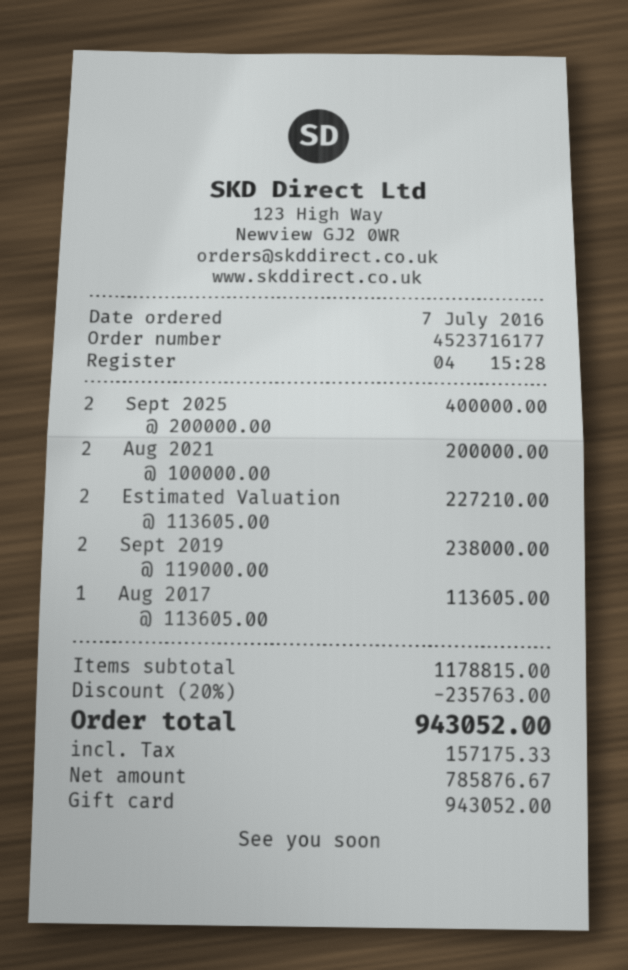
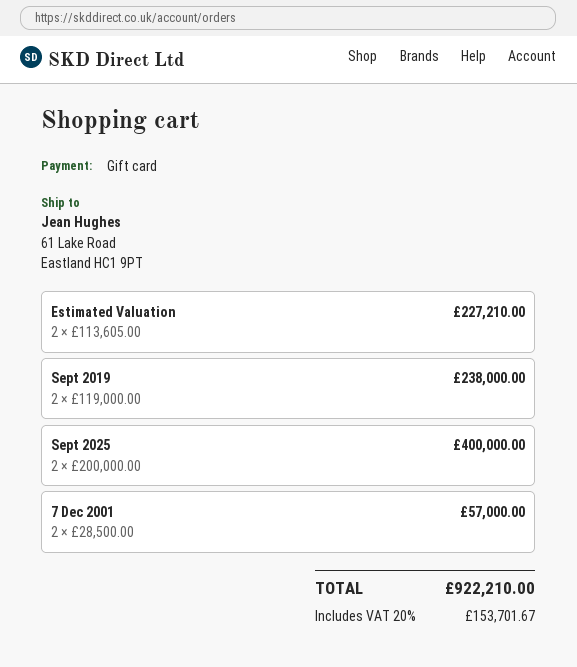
Aug 2021: 2 x 100000.00 = 200000.00 -> none
Aug 2017: 1 x 113605.00 = 113605.00 -> none
7 Dec 2001: none -> 2 x 28500.00 = 57000.00
discount: 20% = 235763.00 -> none
tax: 157175.33 -> 153701.67
total: 943052.00 -> 922210.00

